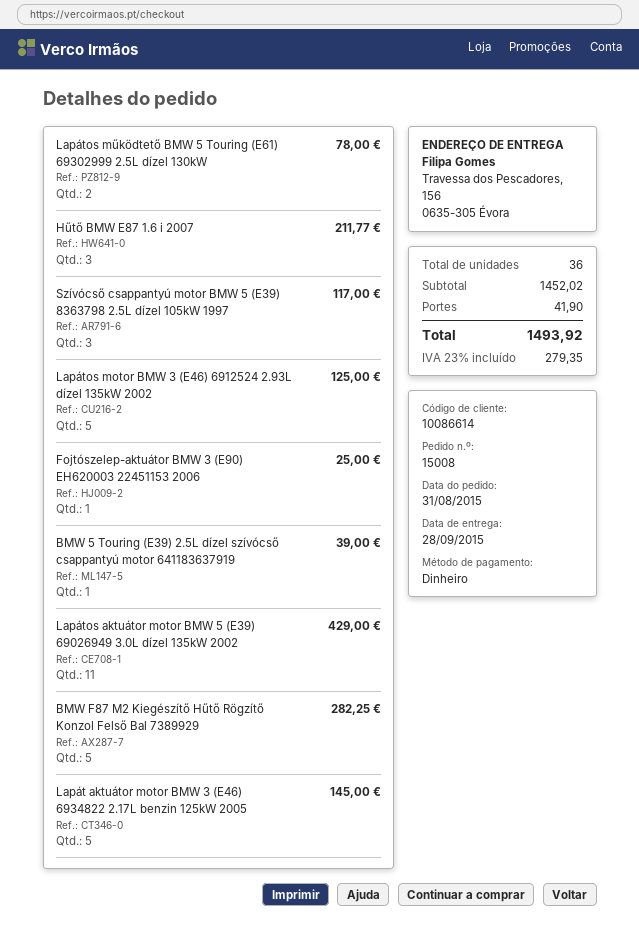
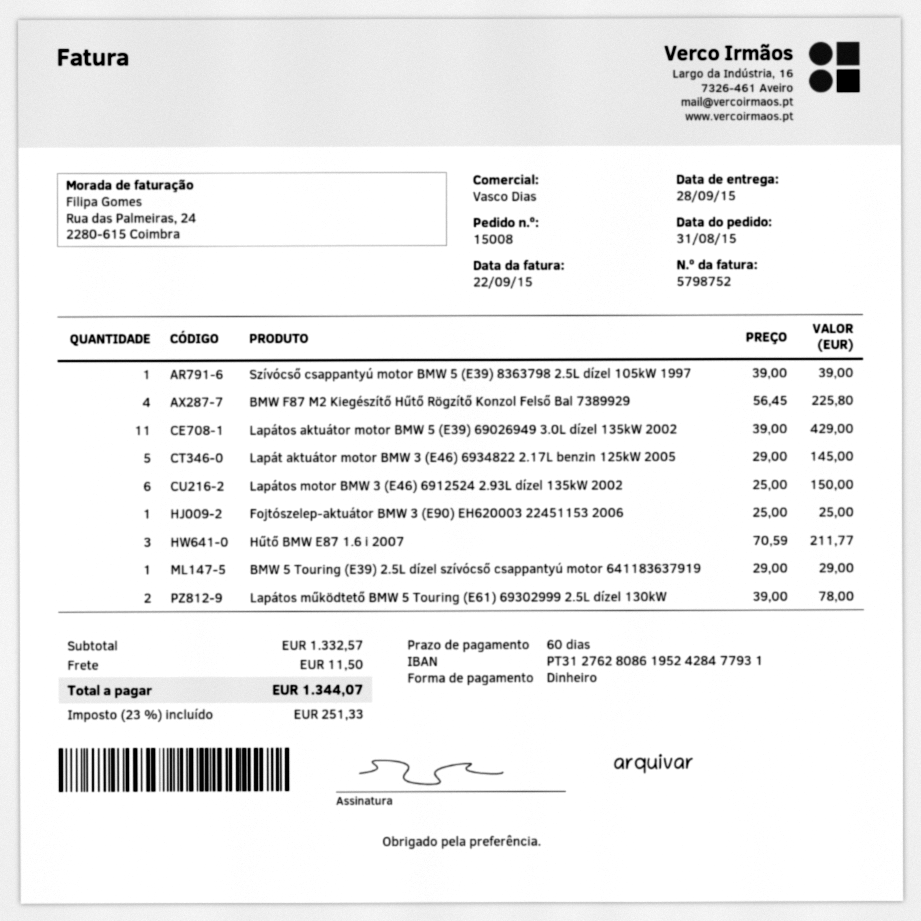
Szívócső csappantyú motor BMW 5 (E39) 8363798 2.5L dízel 105kW 1997: 3 for 117.00 -> 1 for 39.00
Lapátos motor BMW 3 (E46) 6912524 2.93L dízel 135kW 2002: 5 for 125.00 -> 6 for 150.00
BMW 5 Touring (E39) 2.5L dízel szívócső csappantyú motor 641183637919: 1 for 39.00 -> 1 for 29.00
BMW F87 M2 Kiegészítő Hűtő Rögzítő Konzol Felső Bal 7389929: 5 for 282.25 -> 4 for 225.80
subtotal: 1452.02 -> 1332.57
shipping: 41.90 -> 11.50
tax: 23% = 279.35 -> 23% = 251.33
total: 1493.92 -> 1344.07

